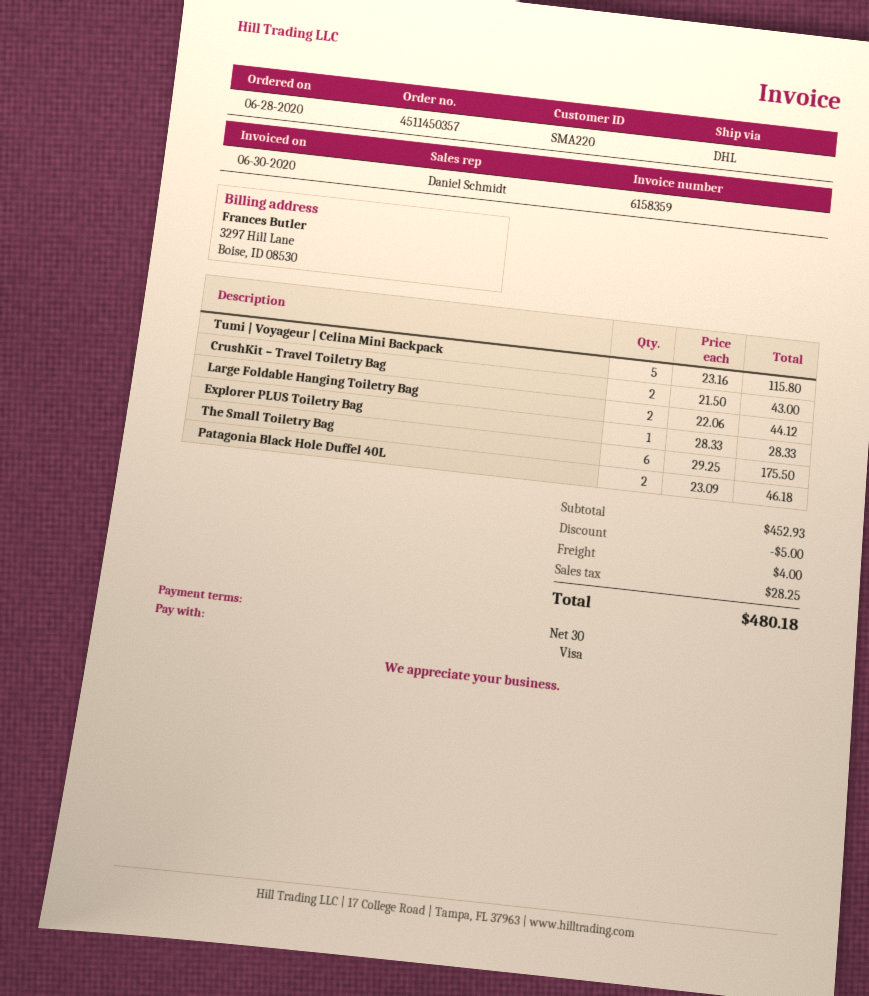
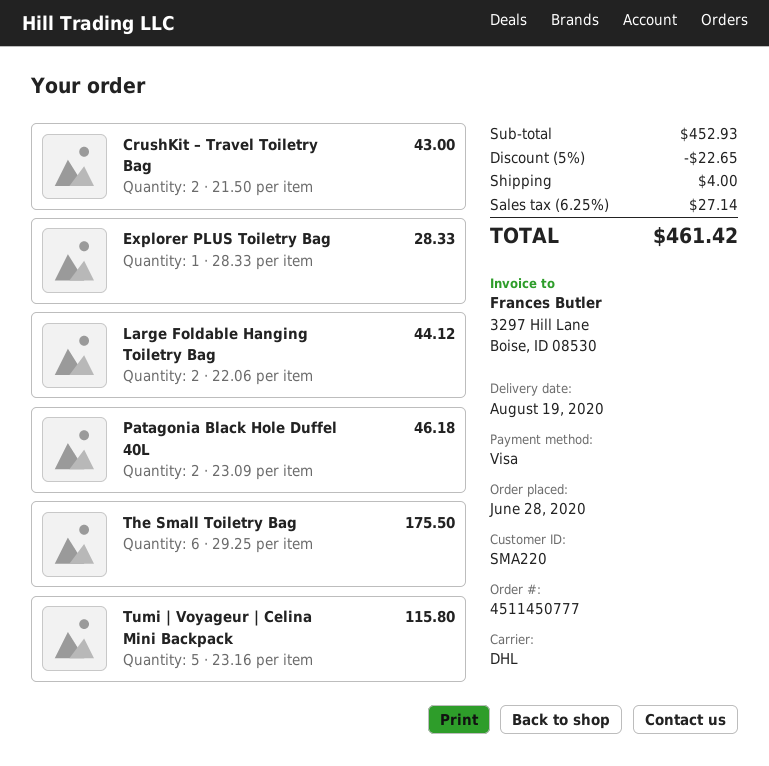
order number: 4511450357 -> 4511450777
discount: 5.00 -> 22.65
tax: 28.25 -> 27.14
total: 480.18 -> 461.42

